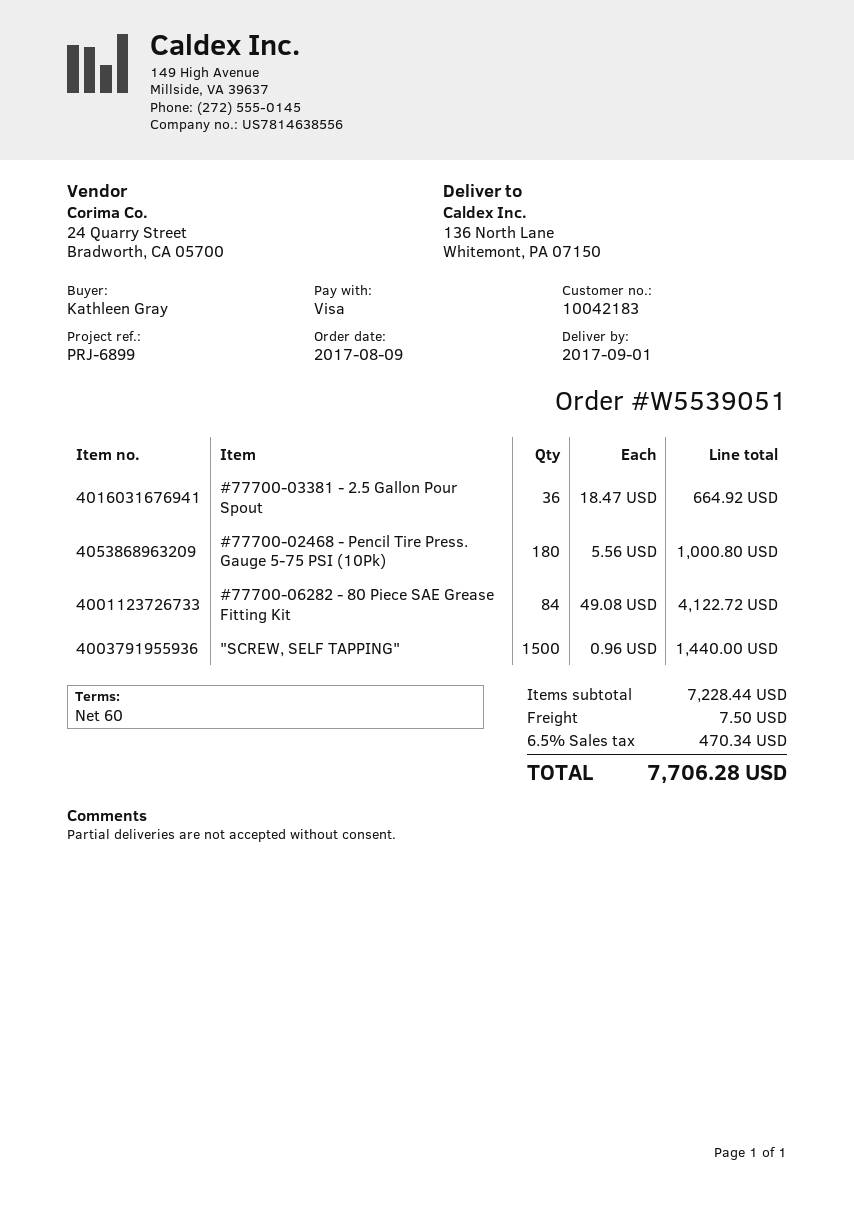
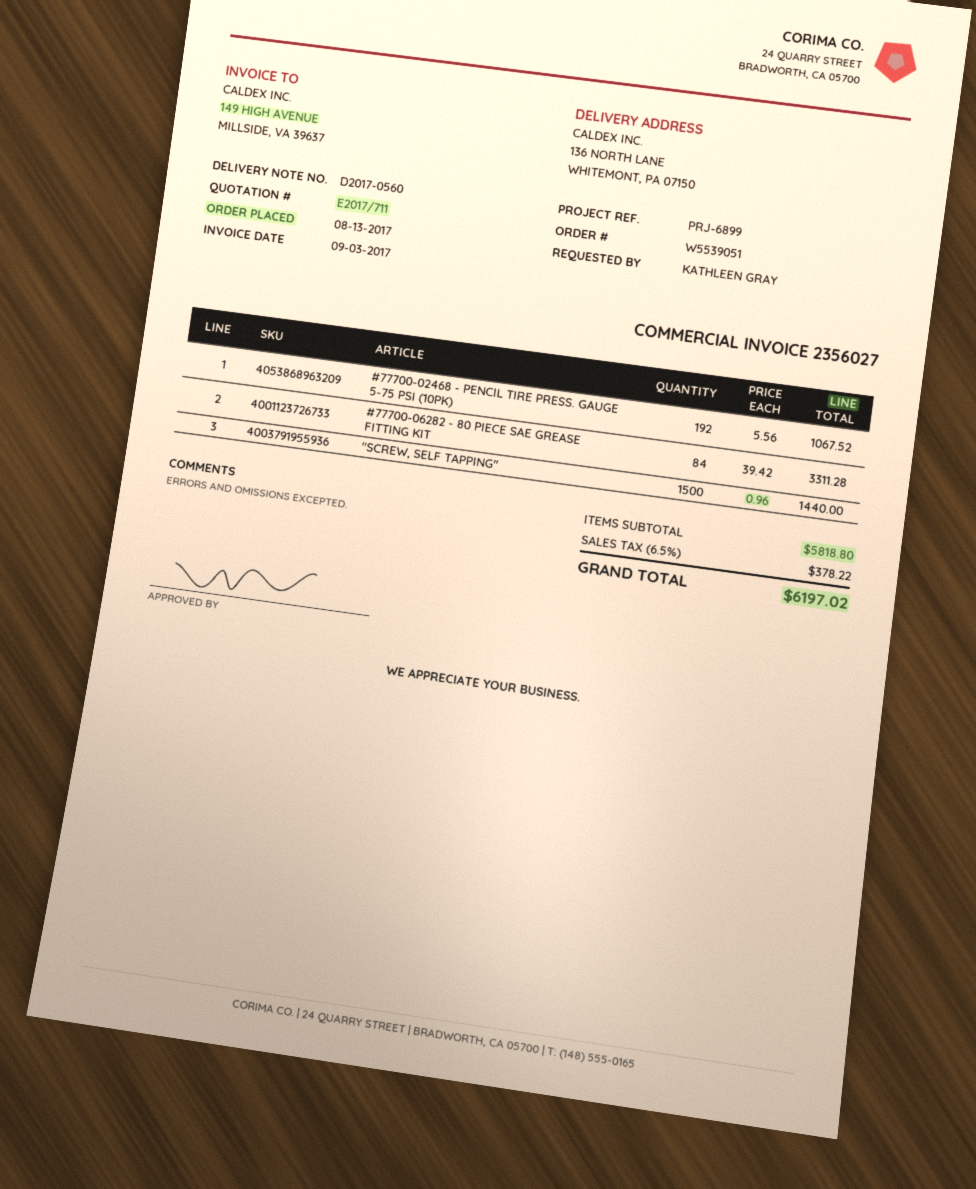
order date: 2017-08-09 -> 2017-08-13
#77700-03381 - 2.5 Gallon Pour Spout: 36 x 18.47 = 664.92 -> none
#77700-02468 - Pencil Tire Press. Gauge 5-75 PSI (10Pk): 180 x 5.56 = 1000.80 -> 192 x 5.56 = 1067.52
#77700-06282 - 80 Piece SAE Grease Fitting Kit: 84 x 49.08 = 4122.72 -> 84 x 39.42 = 3311.28
subtotal: 7228.44 -> 5818.80
shipping: 7.50 -> none
tax: 6.5% = 470.34 -> 6.5% = 378.22
total: 7706.28 -> 6197.02

